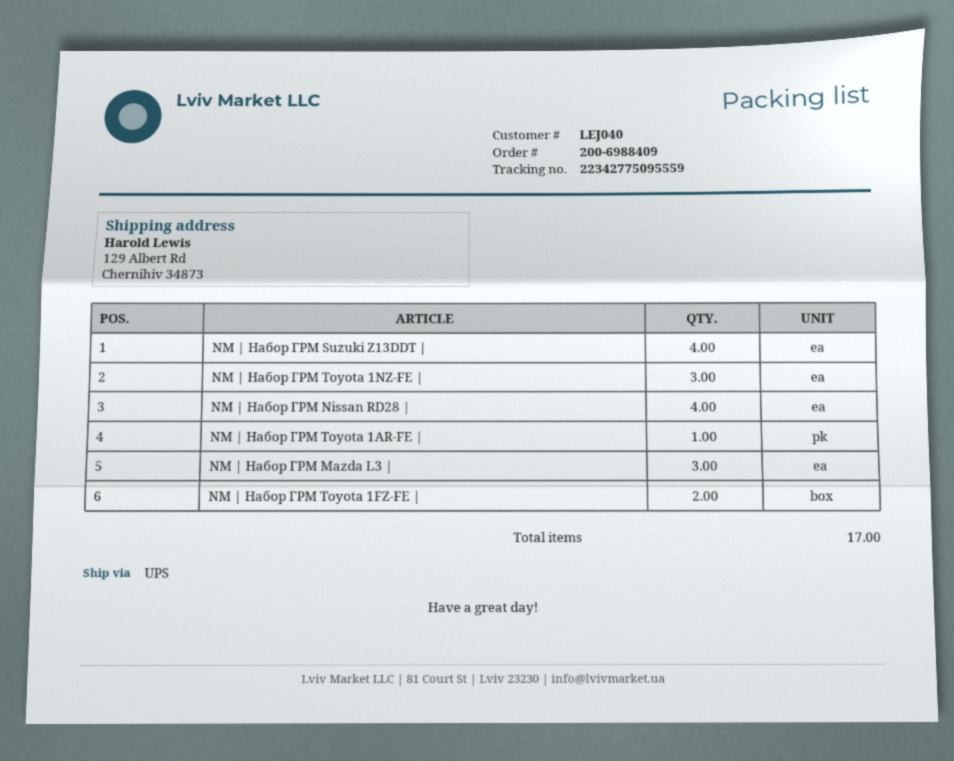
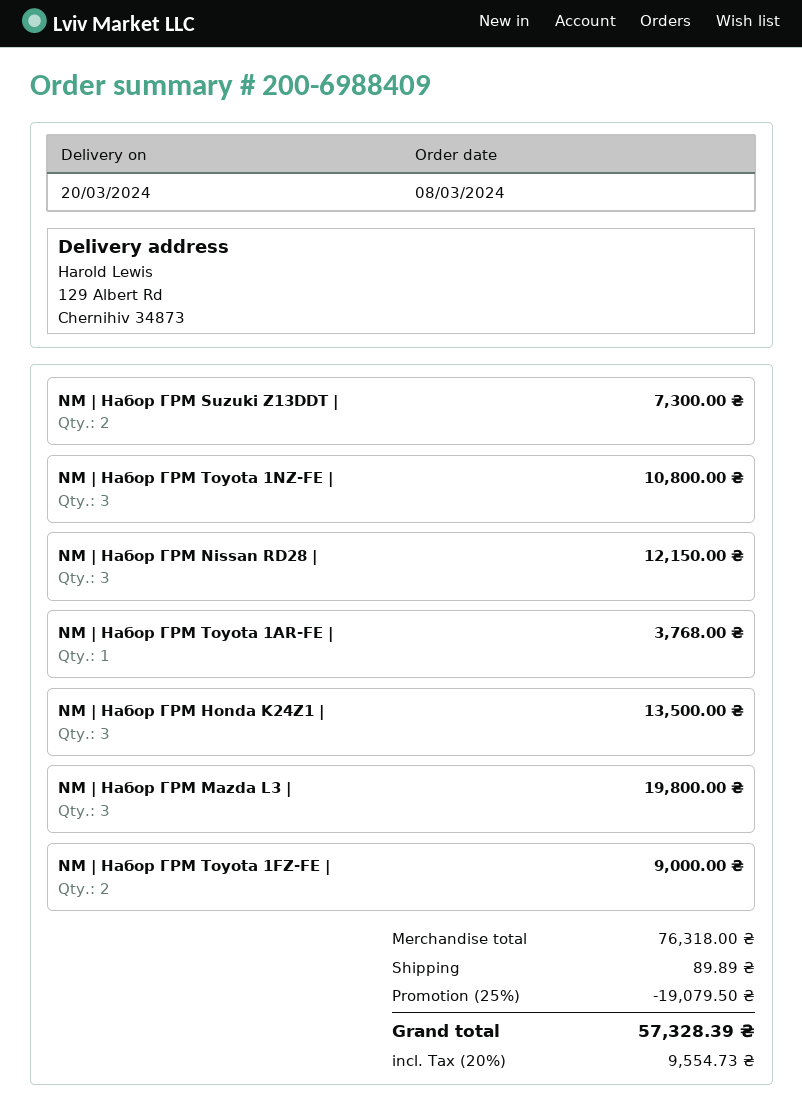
NM | Набор ГРМ Suzuki Z13DDT |: 4 -> 2
NM | Набор ГРМ Nissan RD28 |: 4 -> 3
NM | Набор ГРМ Honda K24Z1 |: none -> 3

